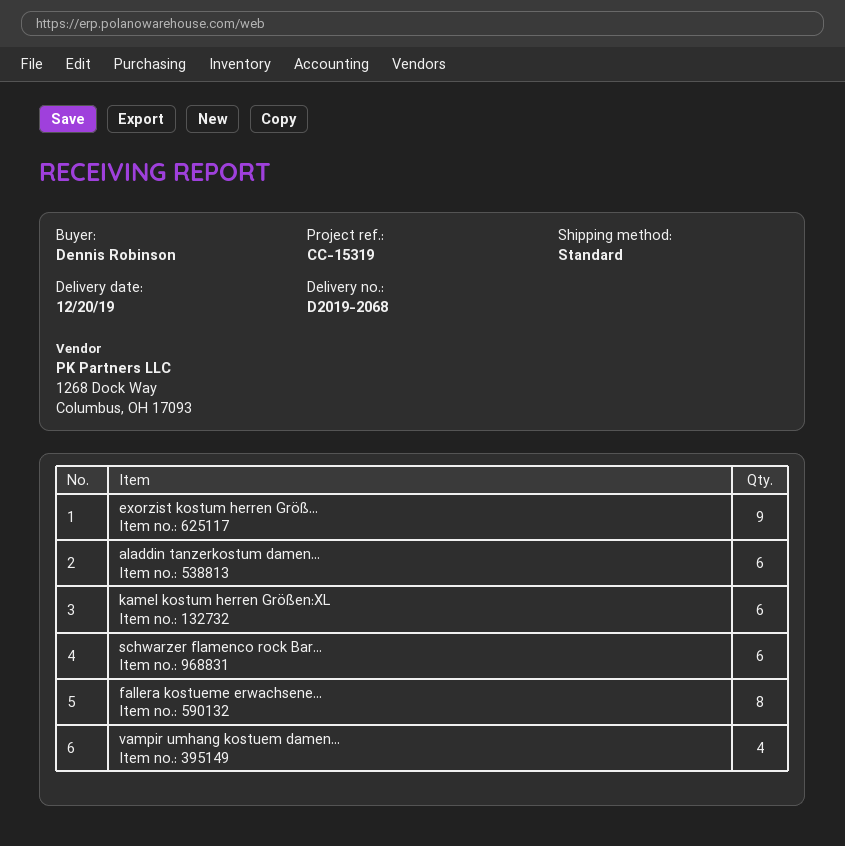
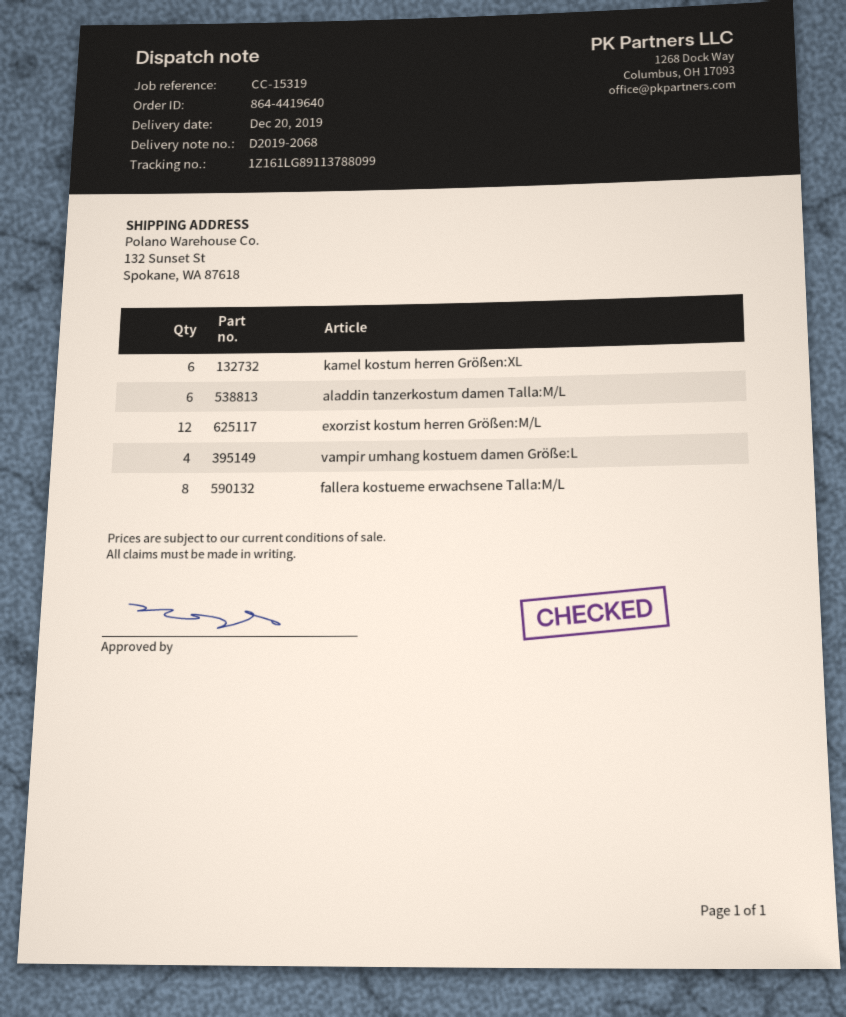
exorzist kostum herren Größ...: 9 -> 12
schwarzer flamenco rock Bar...: 6 -> none

